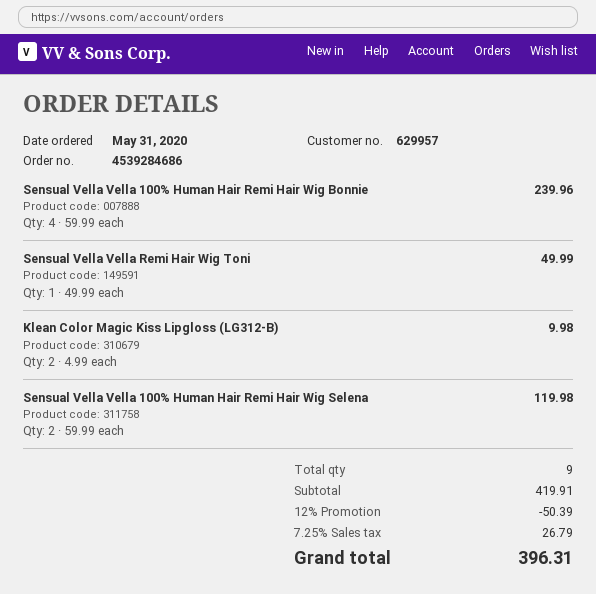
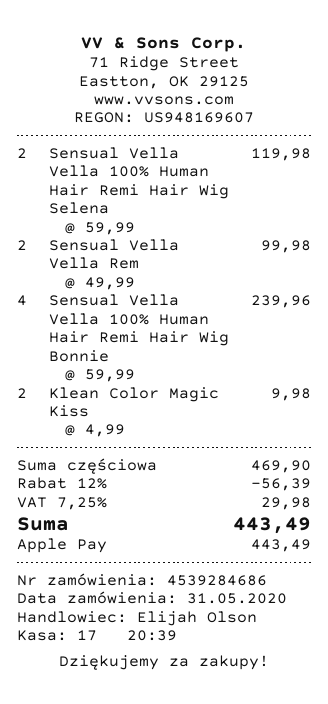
Sensual Vella Vella Remi Hair Wig Toni: 1 x 49.99 = 49.99 -> 2 x 49.99 = 99.98
subtotal: 419.91 -> 469.90
discount: 12% = 50.39 -> 12% = 56.39
tax: 7.25% = 26.79 -> 7.25% = 29.98
total: 396.31 -> 443.49

